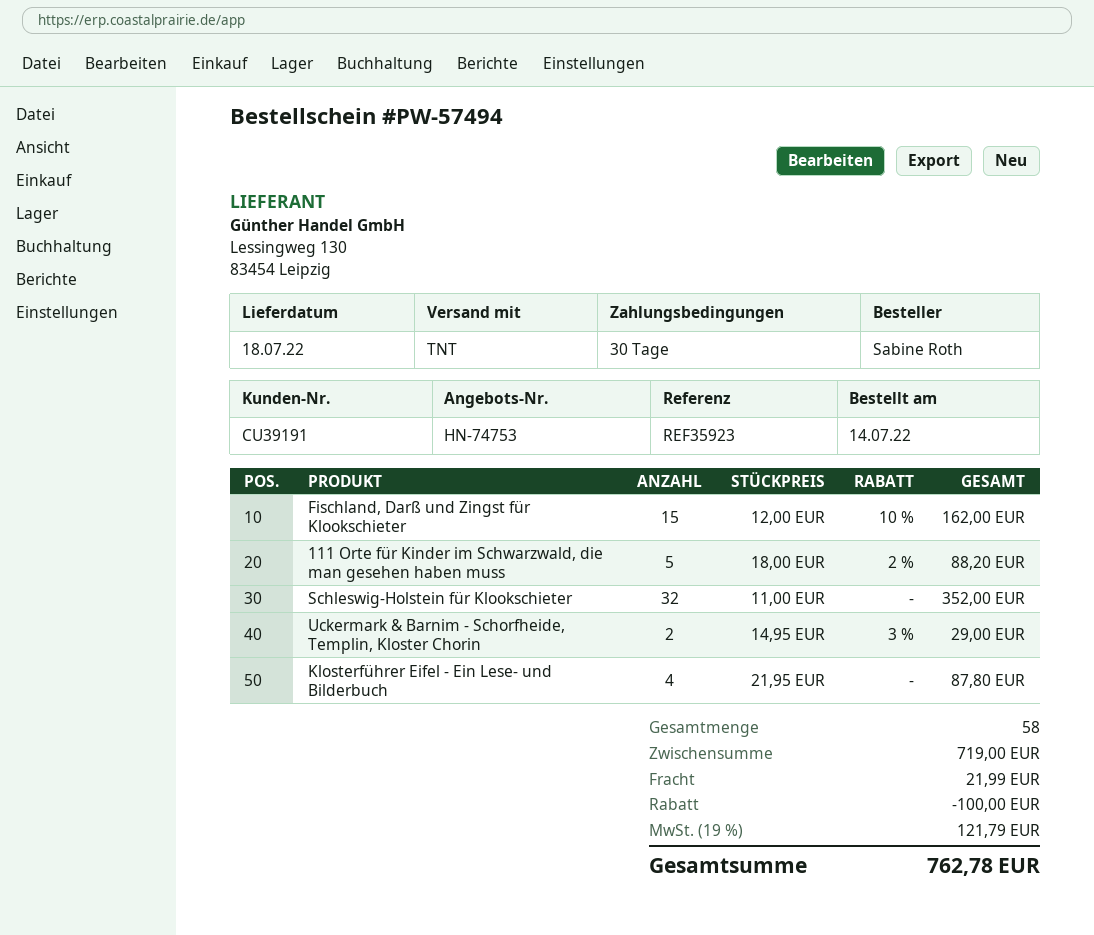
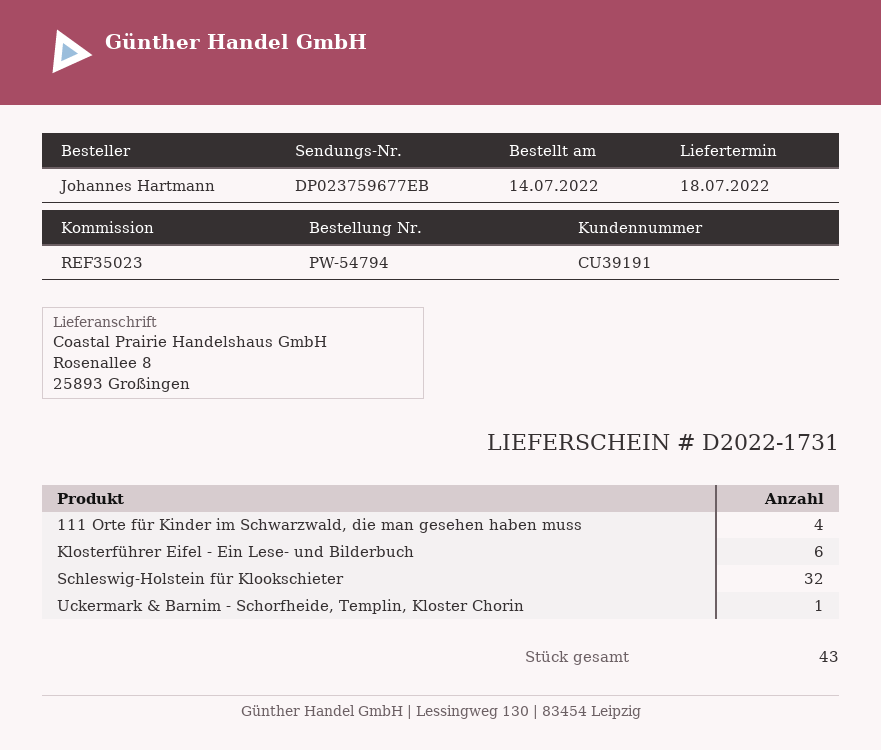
order number: PW-57494 -> PW-54794
reference: REF35923 -> REF35023
ordered by: Sabine Roth -> Johannes Hartmann
Fischland, Darß und Zingst für Klookschieter: 15 -> none
111 Orte für Kinder im Schwarzwald, die man gesehen haben muss: 5 -> 4
Uckermark & Barnim - Schorfheide, Templin, Kloster Chorin: 2 -> 1
Klosterführer Eifel - Ein Lese- und Bilderbuch: 4 -> 6
total quantity: 58 -> 43

